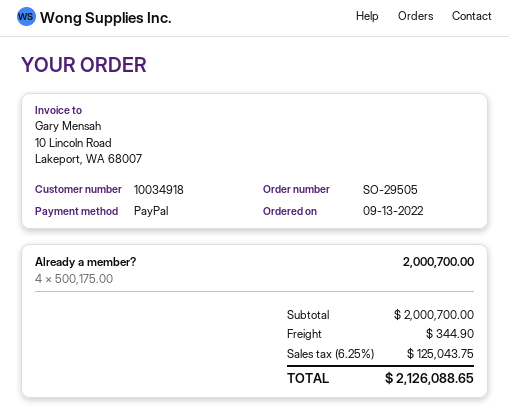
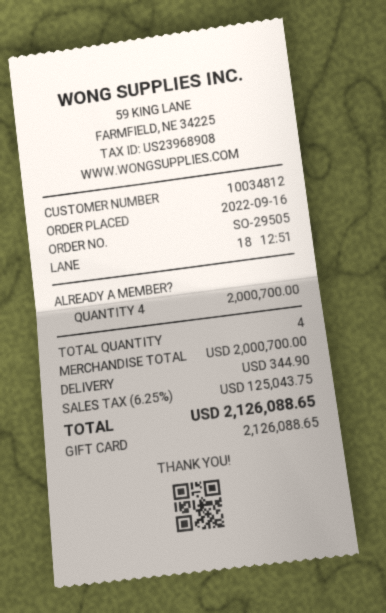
order date: 2022-09-13 -> 2022-09-16
customer number: 10034918 -> 10034812
payment method: PayPal -> gift card

